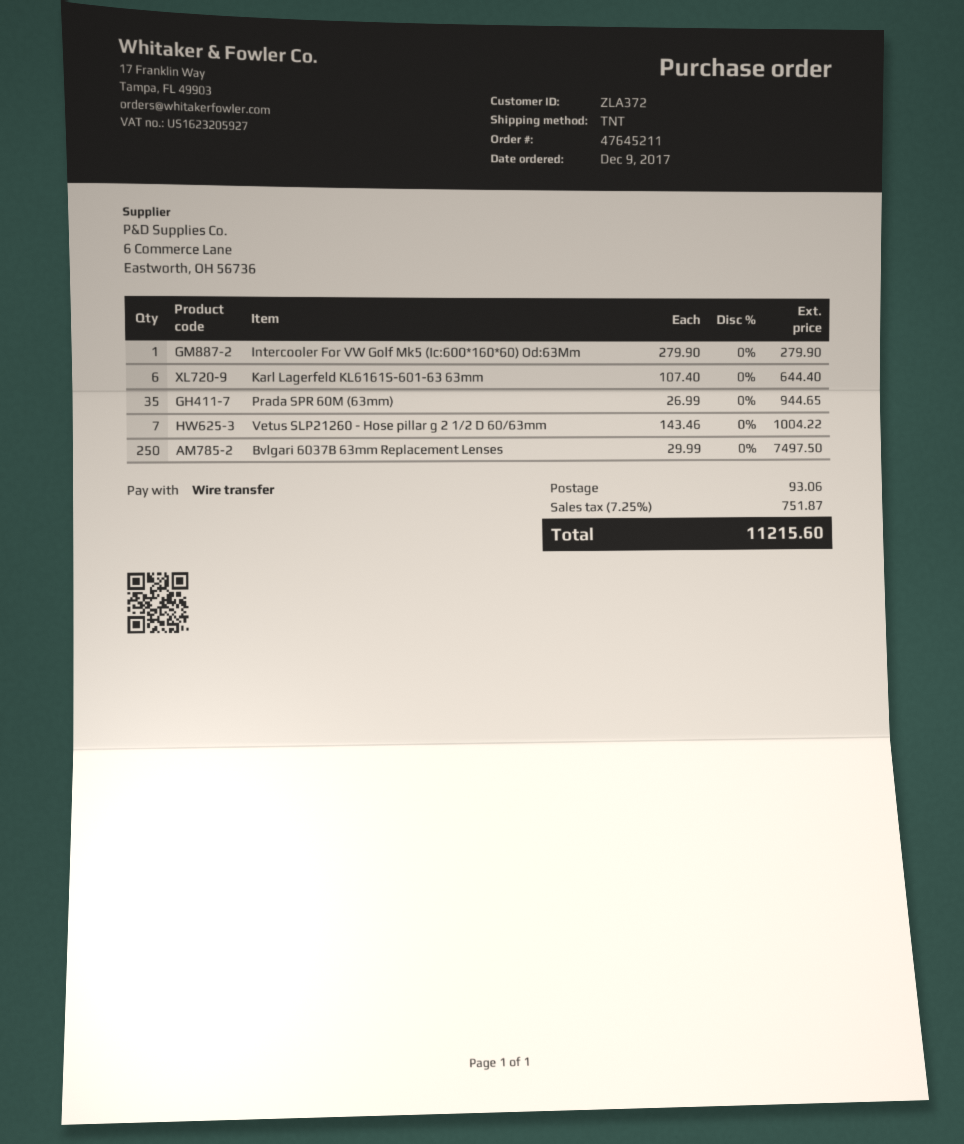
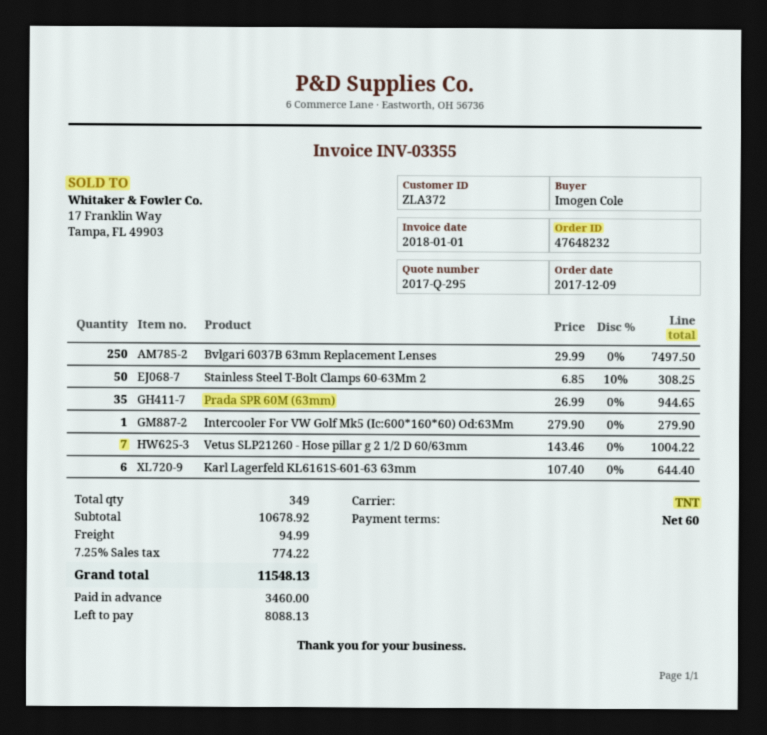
order number: 47645211 -> 47648232
Stainless Steel T-Bolt Clamps 60-63Mm 2: none -> 50 x 6.85 - 10% = 308.25
shipping: 93.06 -> 94.99
tax: 7.25% = 751.87 -> 7.25% = 774.22
total: 11215.60 -> 11548.13

